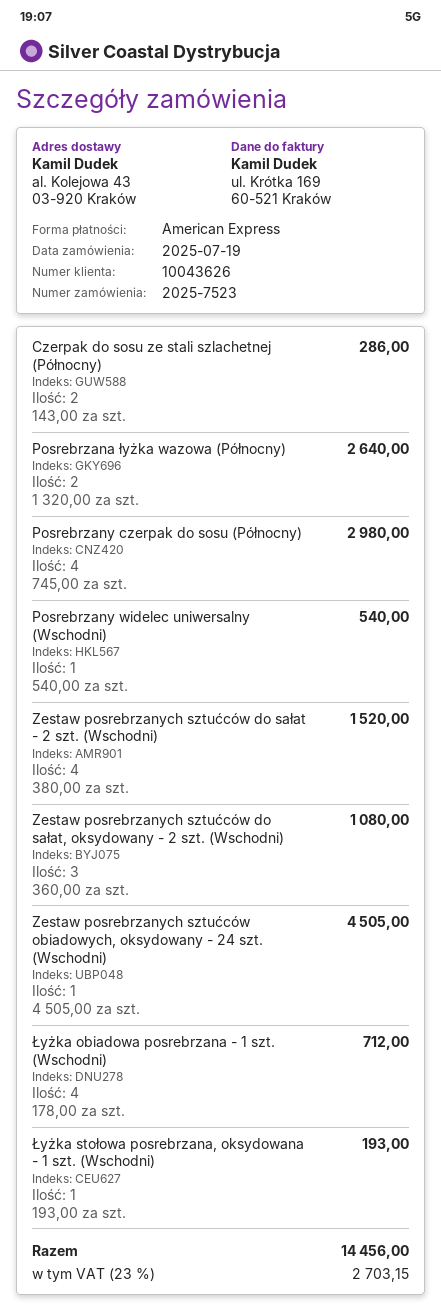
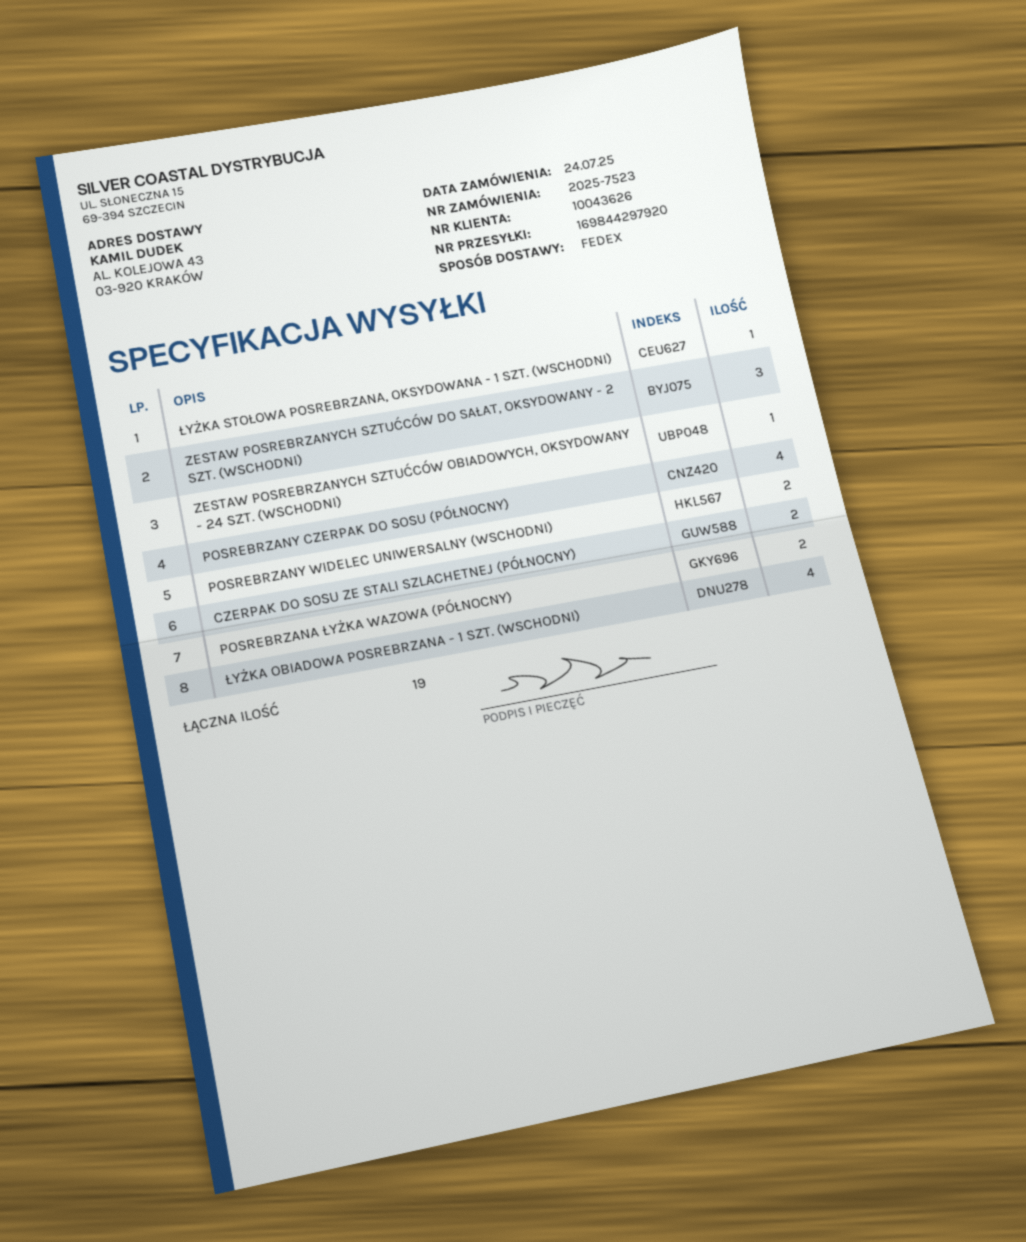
order date: 2025-07-19 -> 2025-07-24
Posrebrzany widelec uniwersalny (Wschodni): 1 -> 2
Zestaw posrebrzanych sztućców do sałat - 2 szt. (Wschodni): 4 -> none

